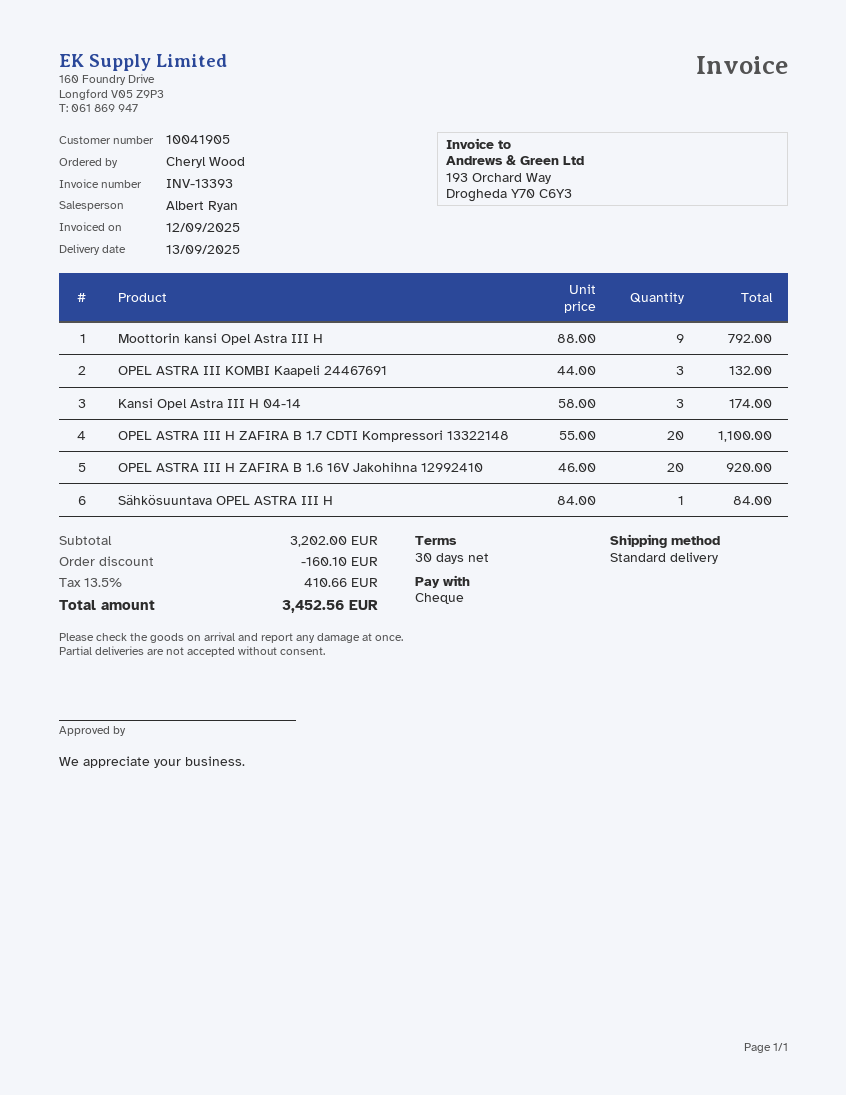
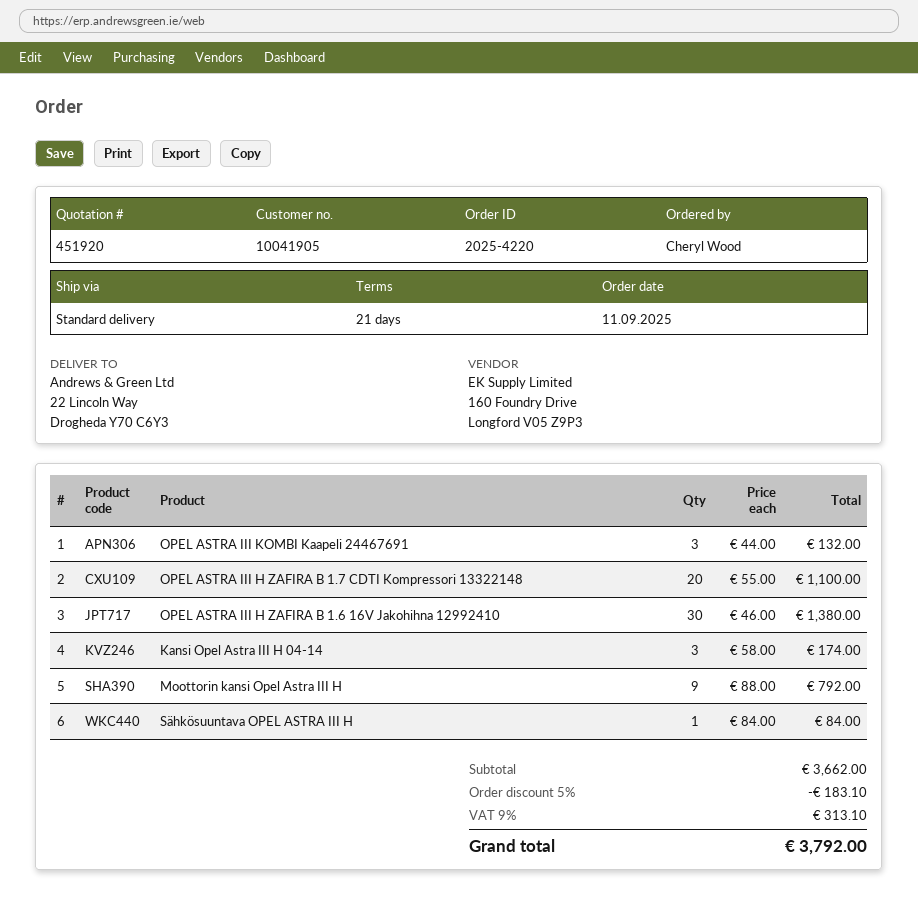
payment terms: 30 days -> 21 days
OPEL ASTRA III H ZAFIRA B 1.6 16V Jakohihna 12992410: 20 x 46.00 = 920.00 -> 30 x 46.00 = 1380.00
subtotal: 3202.00 -> 3662.00
discount: 160.10 -> 183.10
tax: 13.5% = 410.66 -> 9% = 313.10
total: 3452.56 -> 3792.00

